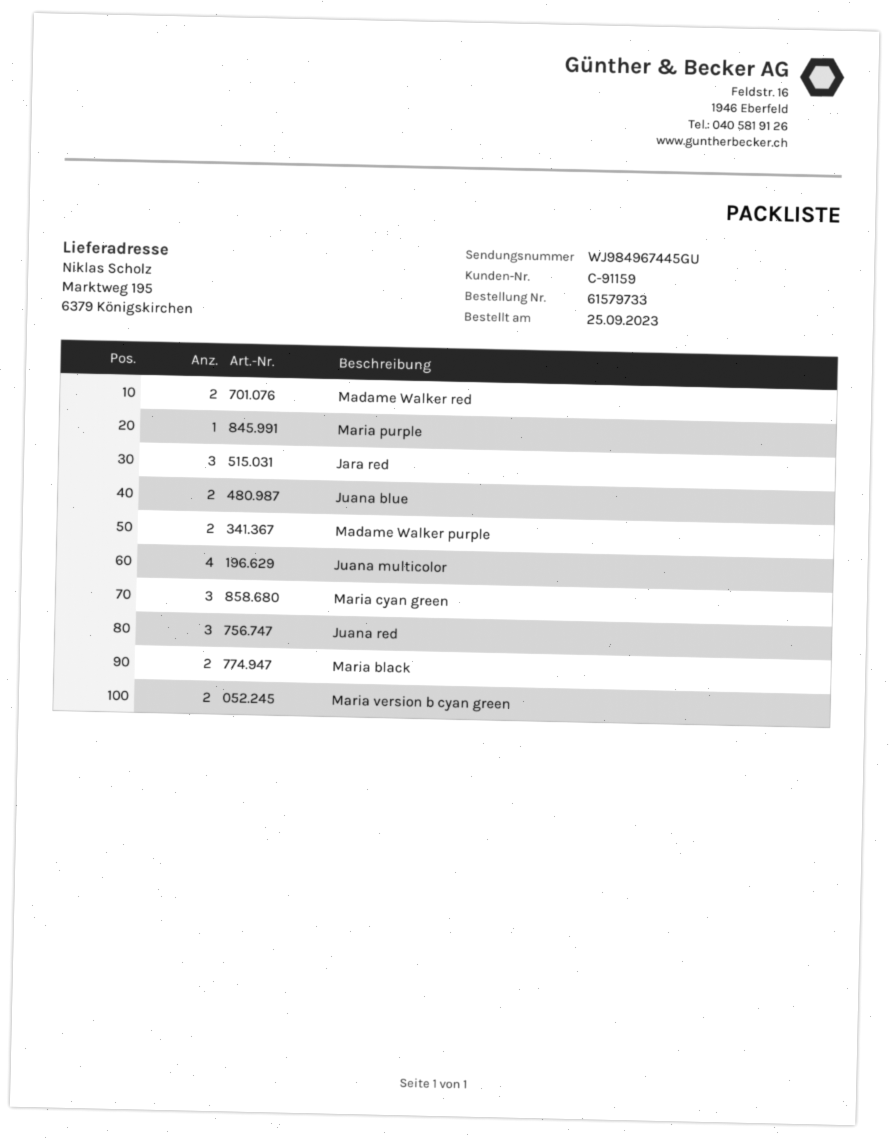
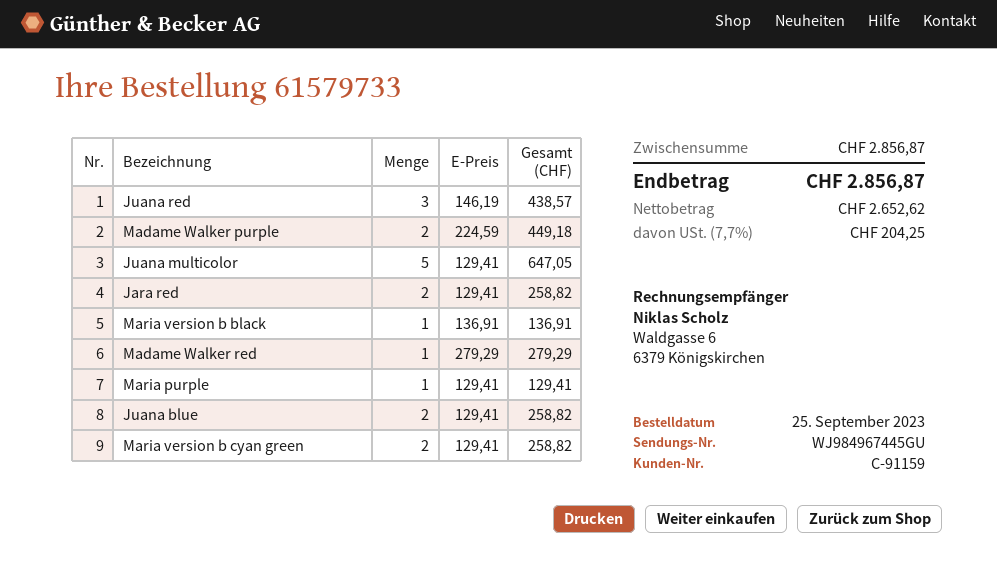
Madame Walker red: 2 -> 1
Jara red: 3 -> 2
Juana multicolor: 4 -> 5
Maria cyan green: 3 -> none
Maria black: 2 -> none
Maria version b black: none -> 1

